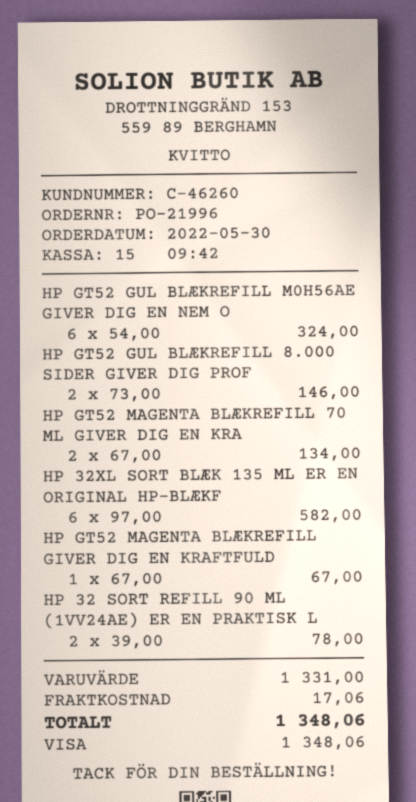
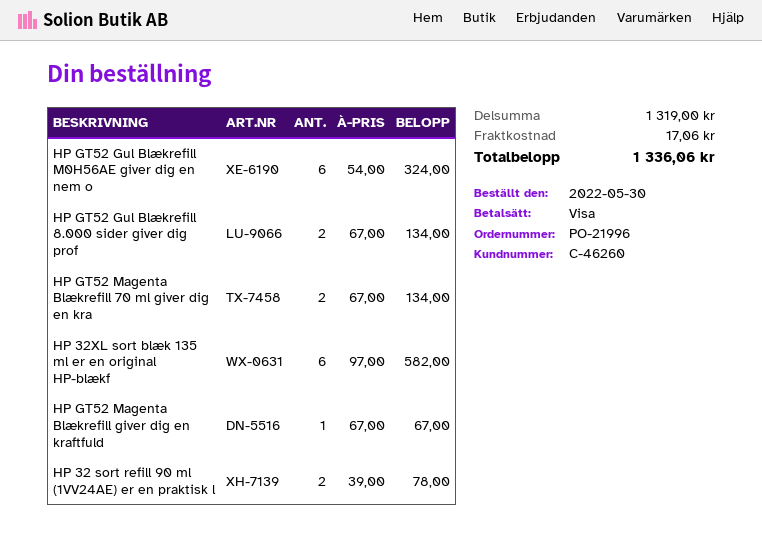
HP GT52 GUL BLÆKREFILL 8.000 SIDER GIVER DIG PROF: 2 x 73.00 = 146.00 -> 2 x 67.00 = 134.00
subtotal: 1331.00 -> 1319.00
total: 1348.06 -> 1336.06

